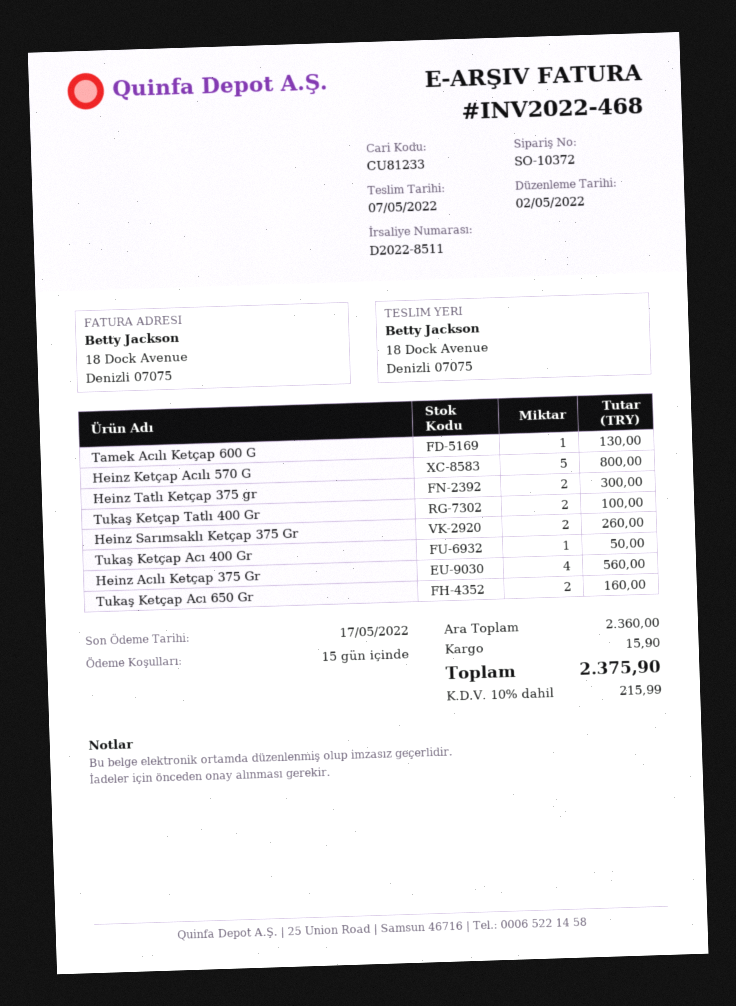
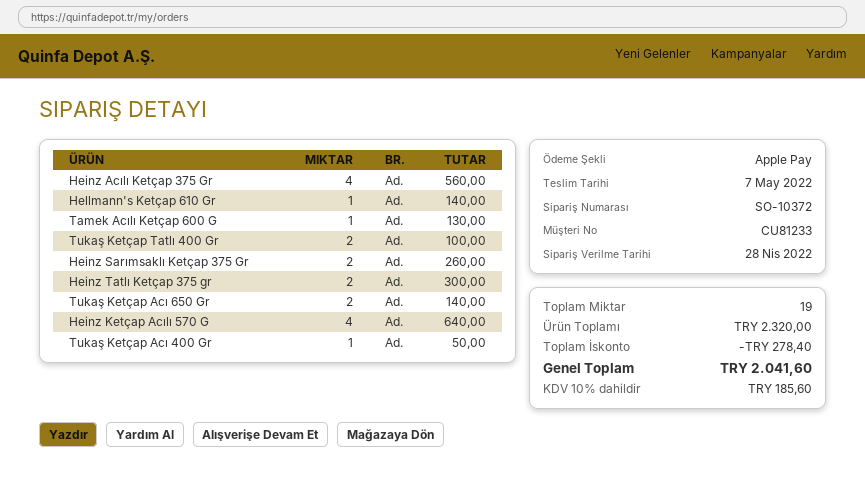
Heinz Ketçap Acılı 570 G: 5 for 800.00 -> 4 for 640.00
Tukaş Ketçap Acı 650 Gr: 2 for 160.00 -> 2 for 140.00
Hellmann's Ketçap 610 Gr: none -> 1 for 140.00
subtotal: 2360.00 -> 2320.00
discount: none -> 278.40
shipping: 15.90 -> none
tax: 10% = 215.99 -> 10% = 185.60
total: 2375.90 -> 2041.60

